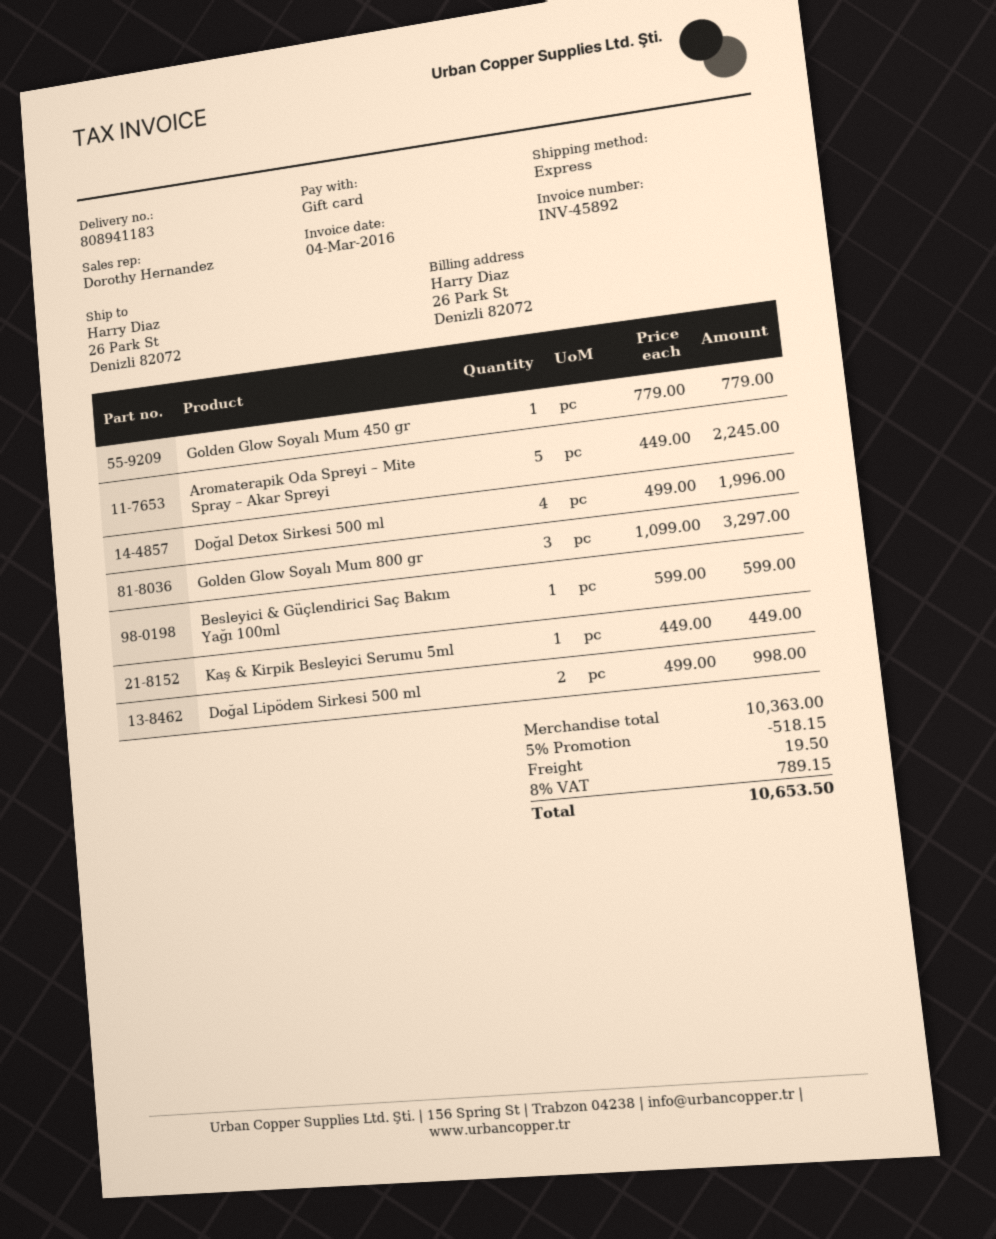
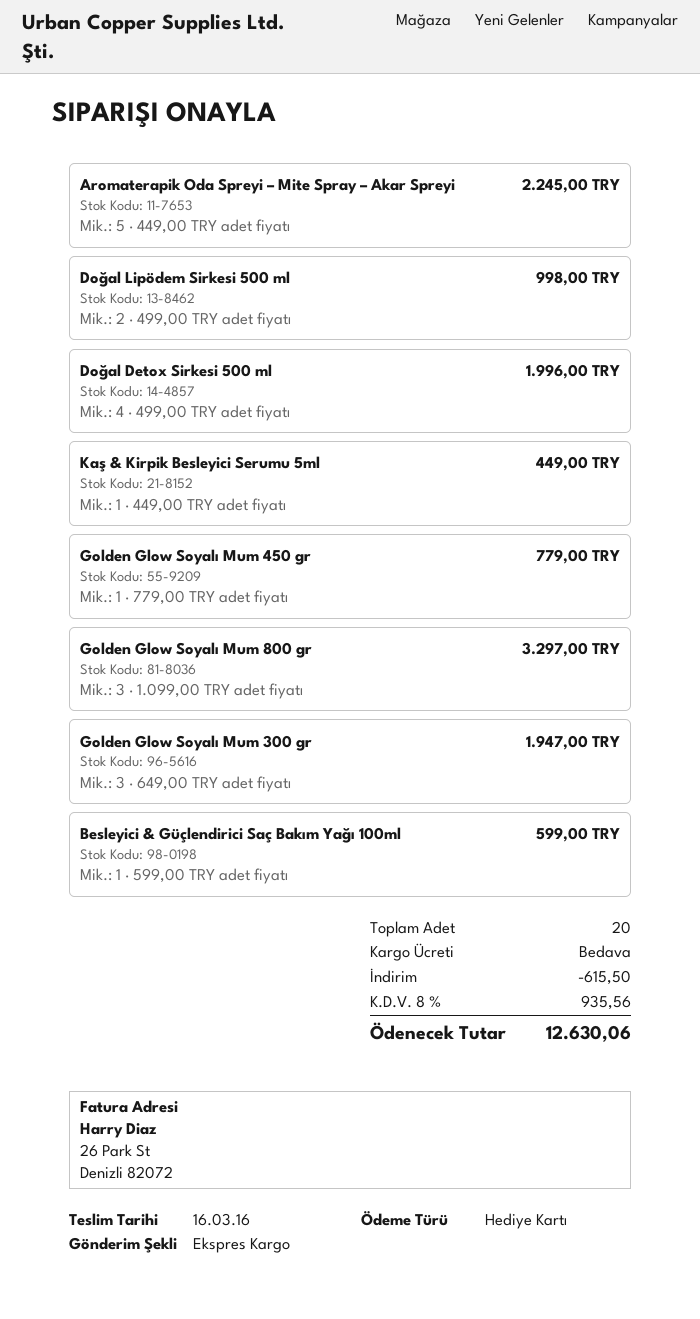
Golden Glow Soyalı Mum 300 gr: none -> 3 x 649.00 = 1947.00
discount: 518.15 -> 615.50
shipping: 19.50 -> 0.00
tax: 8% = 789.15 -> 8% = 935.56
total: 10653.50 -> 12630.06

